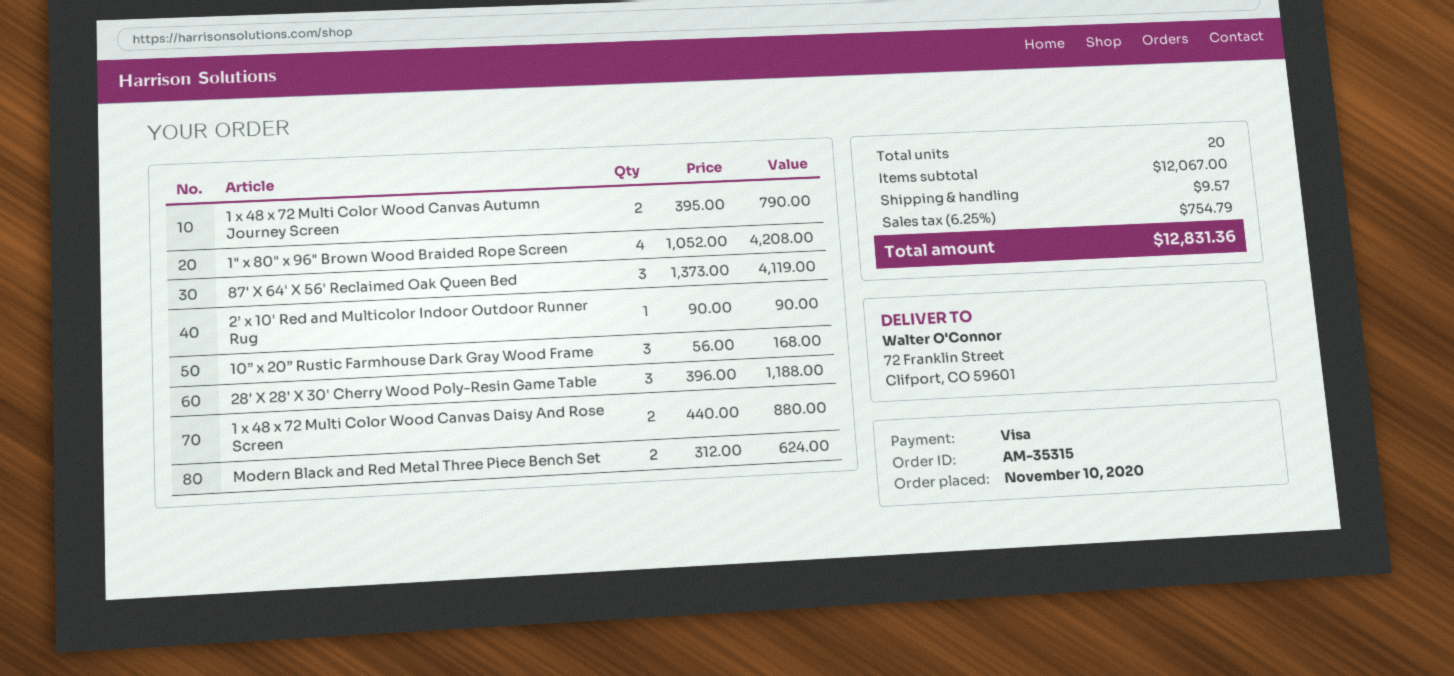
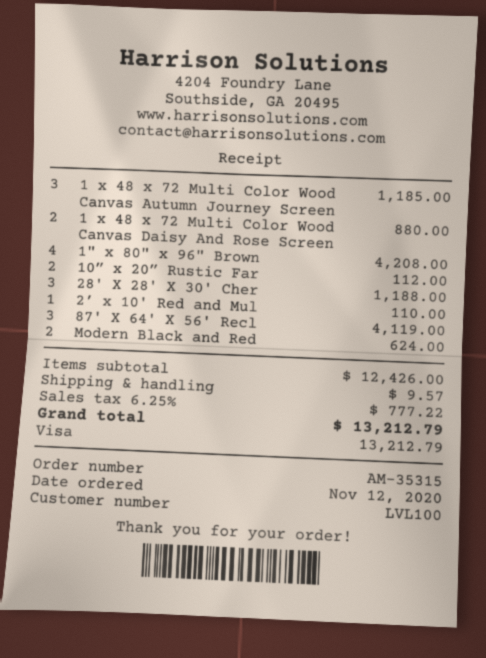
order date: 2020-11-10 -> 2020-11-12
1 x 48 x 72 Multi Color Wood Canvas Autumn Journey Screen: 2 for 790.00 -> 3 for 1185.00
2’ x 10' Red and Multicolor Indoor Outdoor Runner Rug: 1 for 90.00 -> 1 for 110.00
10” x 20” Rustic Farmhouse Dark Gray Wood Frame: 3 for 168.00 -> 2 for 112.00
subtotal: 12067.00 -> 12426.00
tax: 6.25% = 754.79 -> 6.25% = 777.22
total: 12831.36 -> 13212.79

